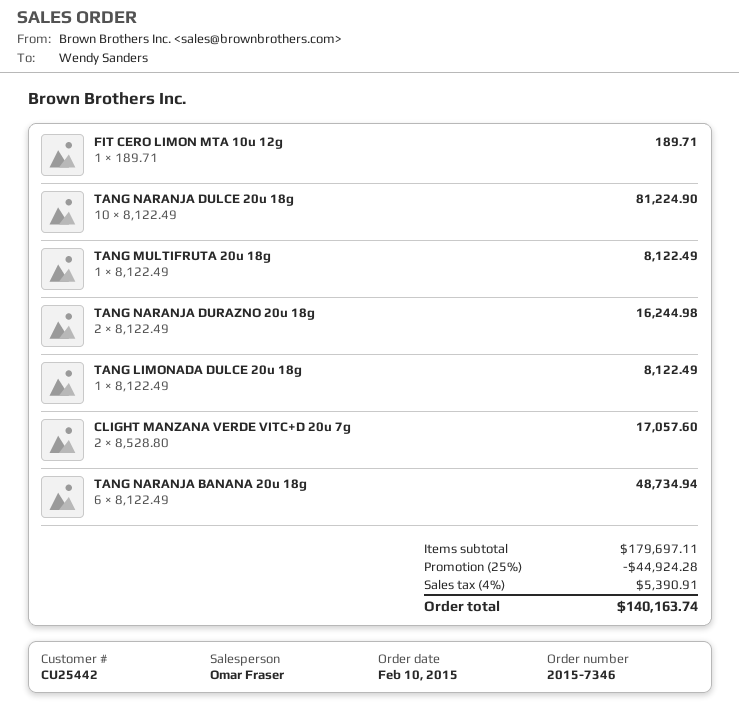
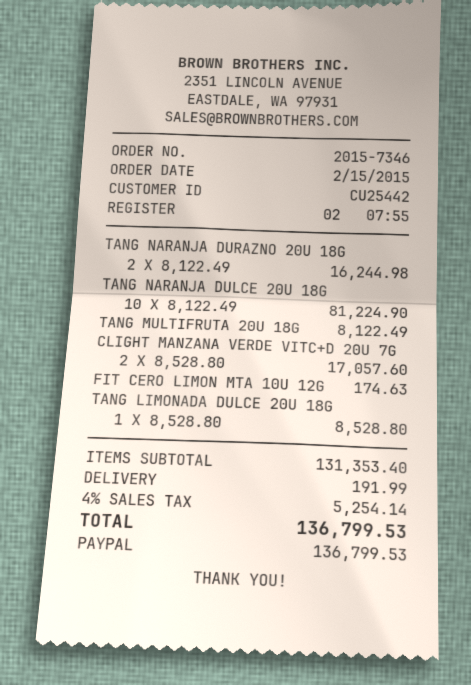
order date: 2015-02-10 -> 2015-02-15
FIT CERO LIMON MTA 10u 12g: 1 x 189.71 = 189.71 -> 1 x 174.63 = 174.63
TANG LIMONADA DULCE 20u 18g: 1 x 8122.49 = 8122.49 -> 1 x 8528.80 = 8528.80
TANG NARANJA BANANA 20u 18g: 6 x 8122.49 = 48734.94 -> none
subtotal: 179697.11 -> 131353.40
discount: 25% = 44924.28 -> none
shipping: none -> 191.99
tax: 4% = 5390.91 -> 4% = 5254.14
total: 140163.74 -> 136799.53

